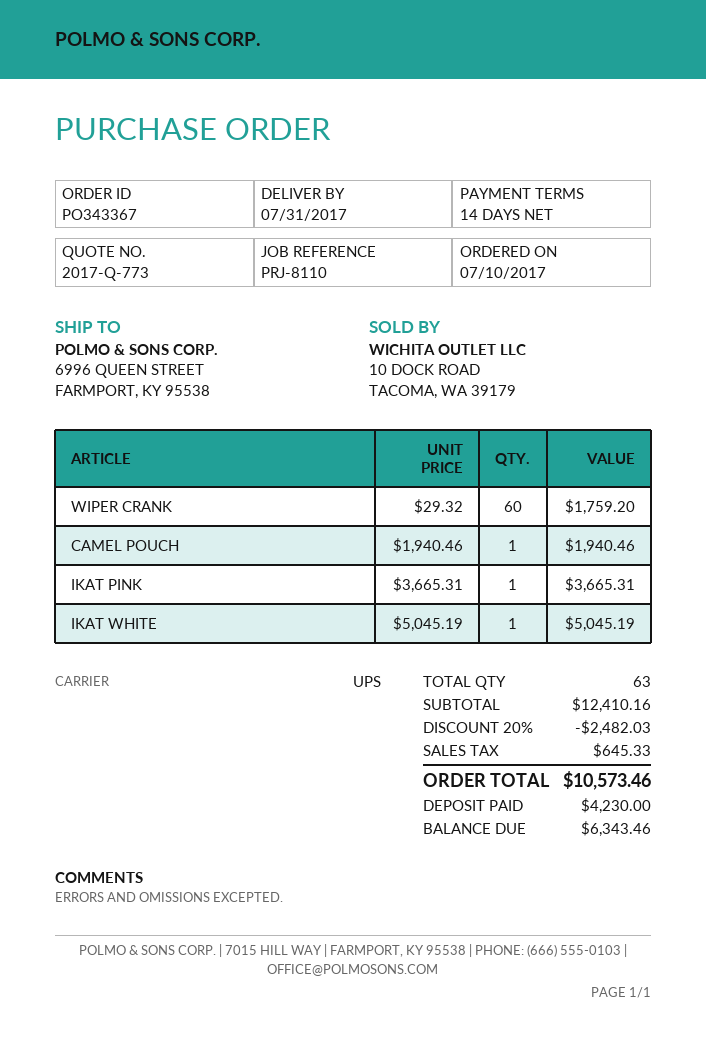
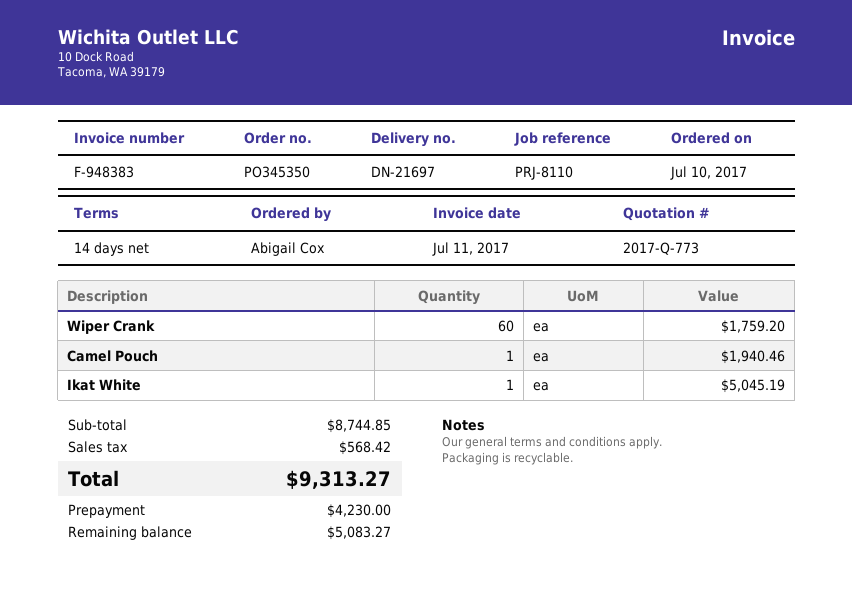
order number: PO343367 -> PO345350
IKAT PINK: 1 for 3665.31 -> none
subtotal: 12410.16 -> 8744.85
discount: 20% = 2482.03 -> none
tax: 645.33 -> 568.42
total: 10573.46 -> 9313.27
balance: 6343.46 -> 5083.27

